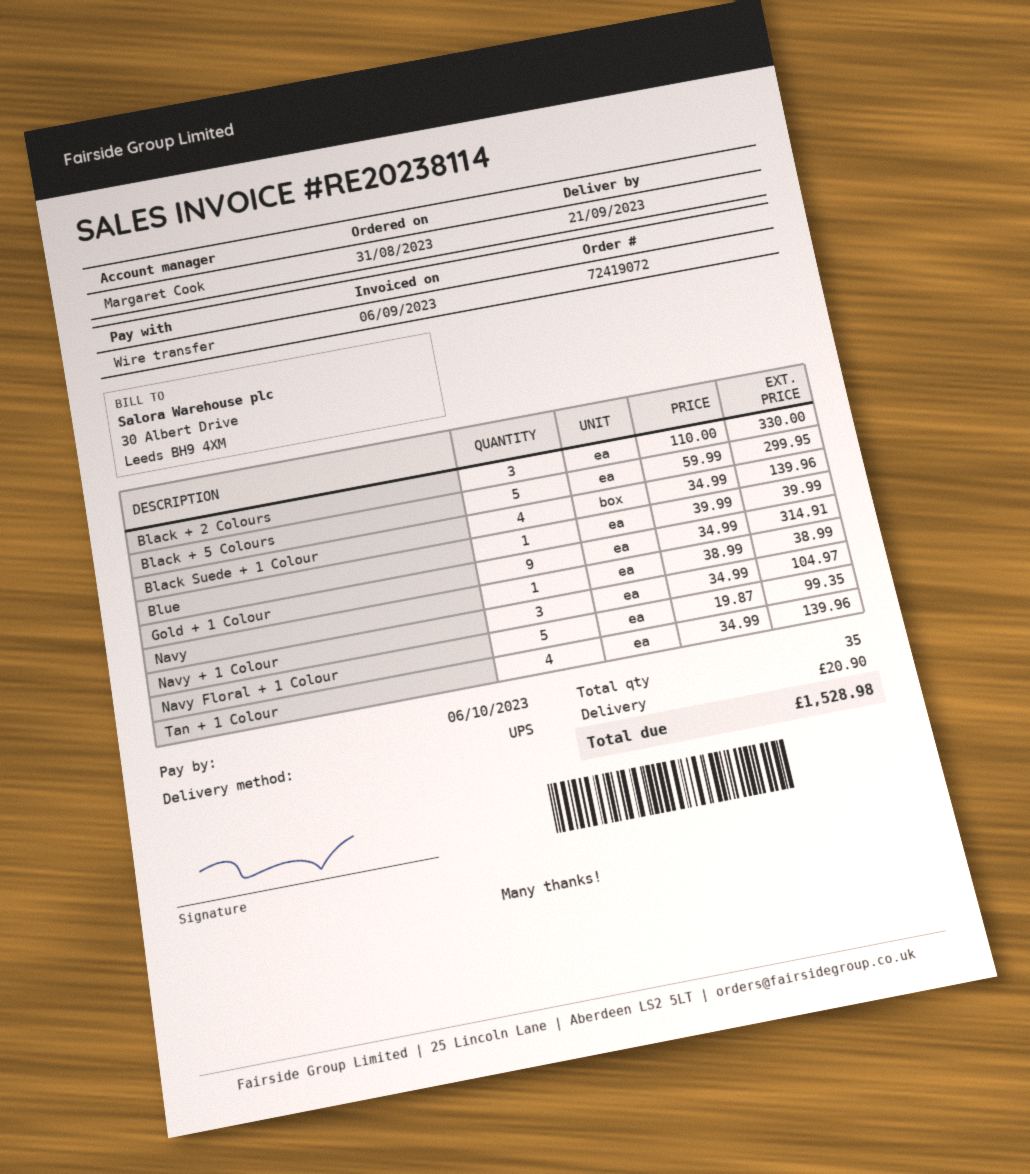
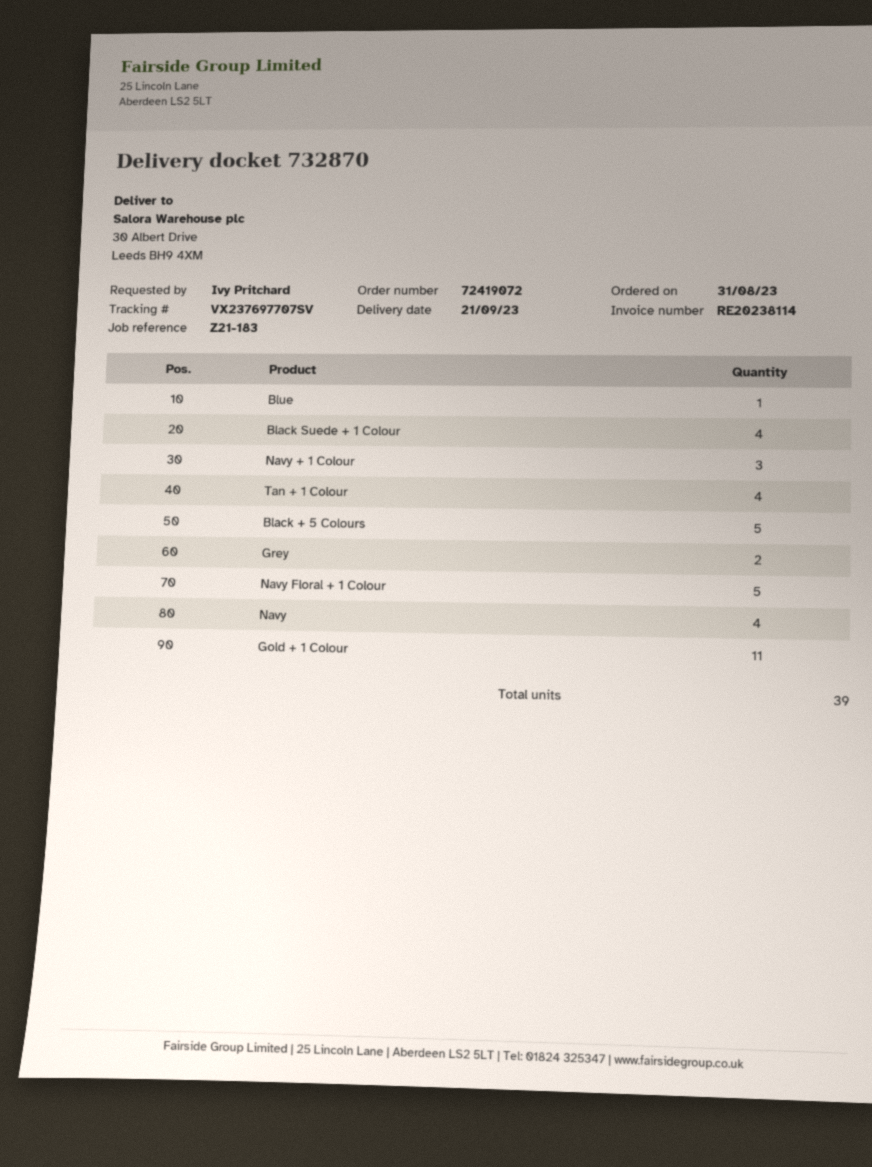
Black + 2 Colours: 3 -> none
Gold + 1 Colour: 9 -> 11
Navy: 1 -> 4
Grey: none -> 2
total quantity: 35 -> 39

